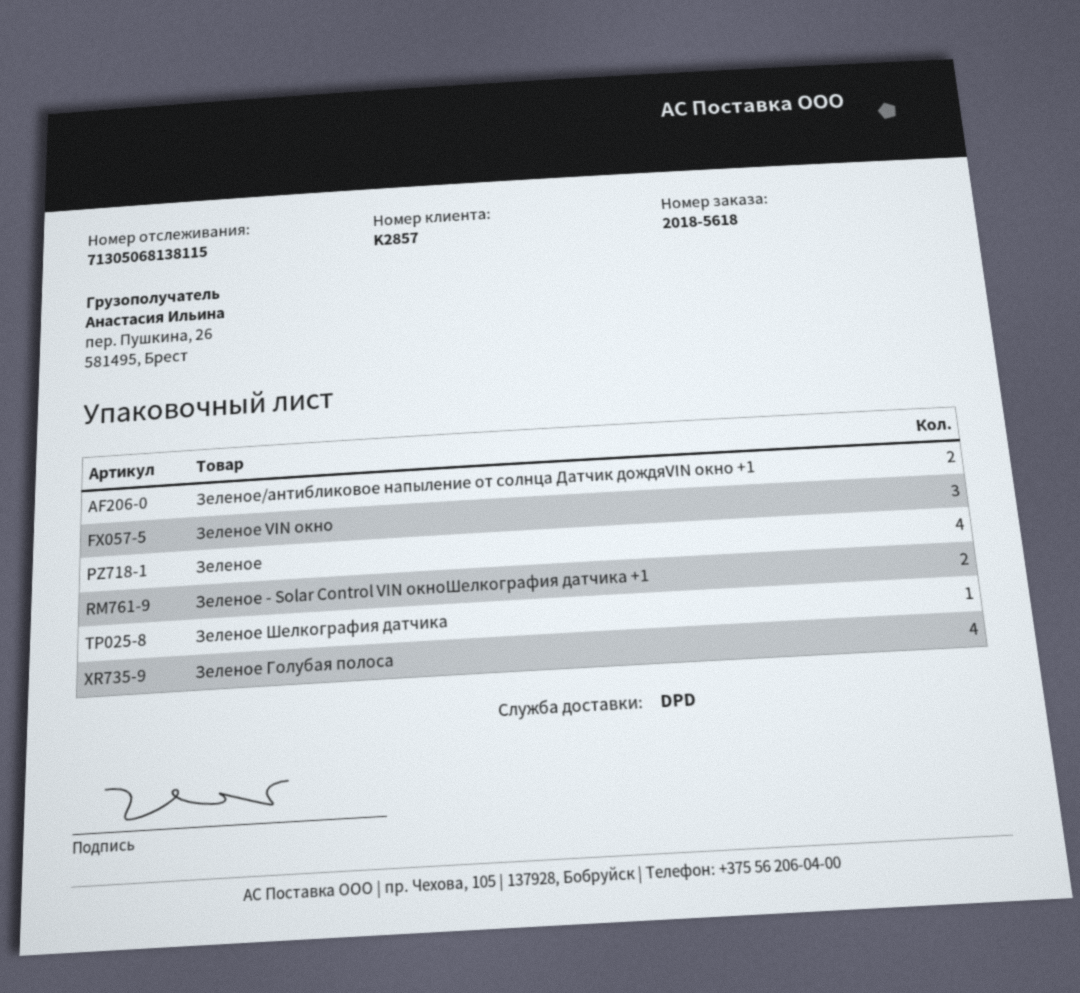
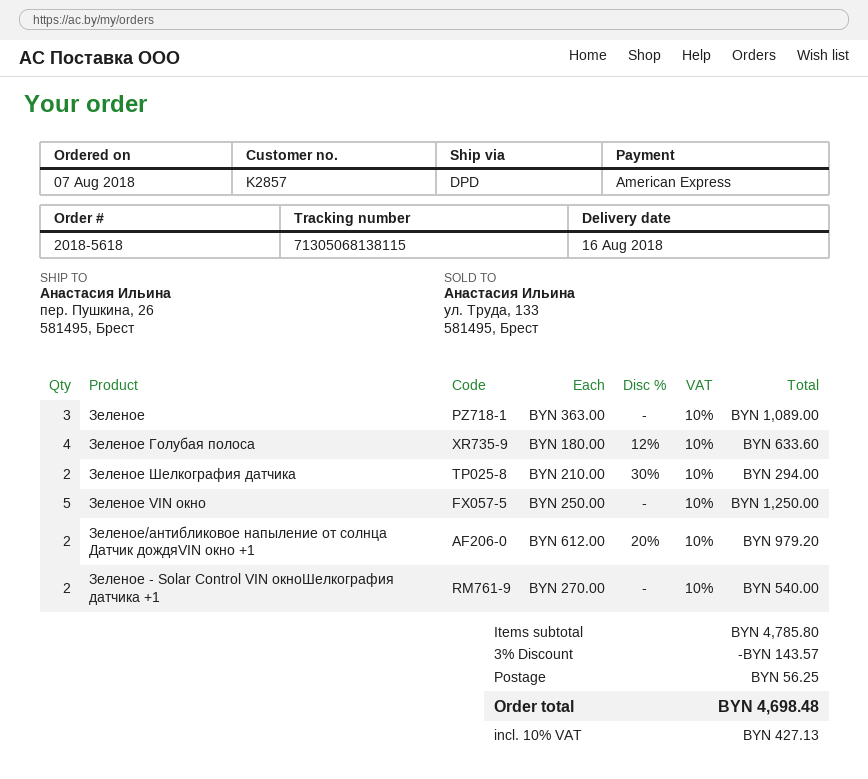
Зеленое VIN окно: 3 -> 5
Зеленое: 4 -> 3
Зеленое Шелкография датчика: 1 -> 2

